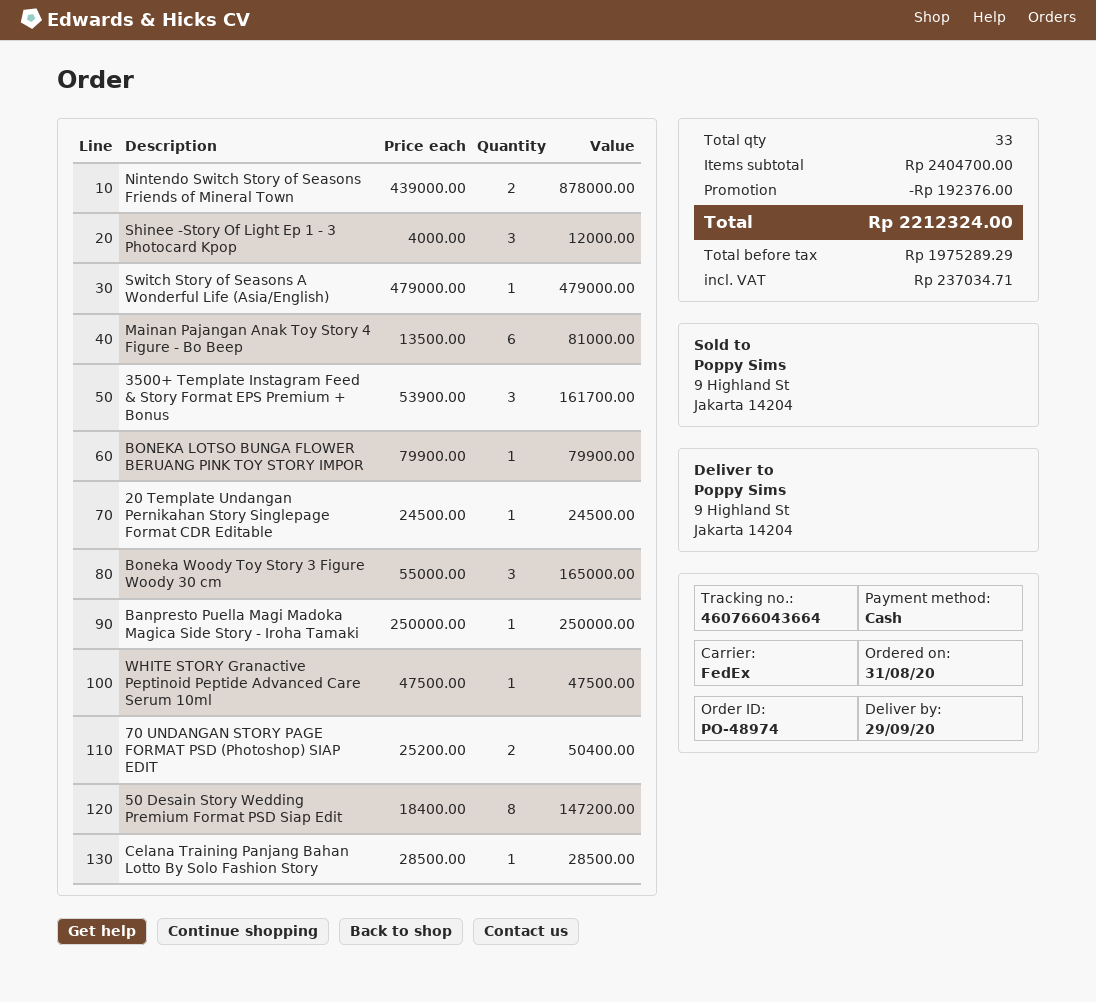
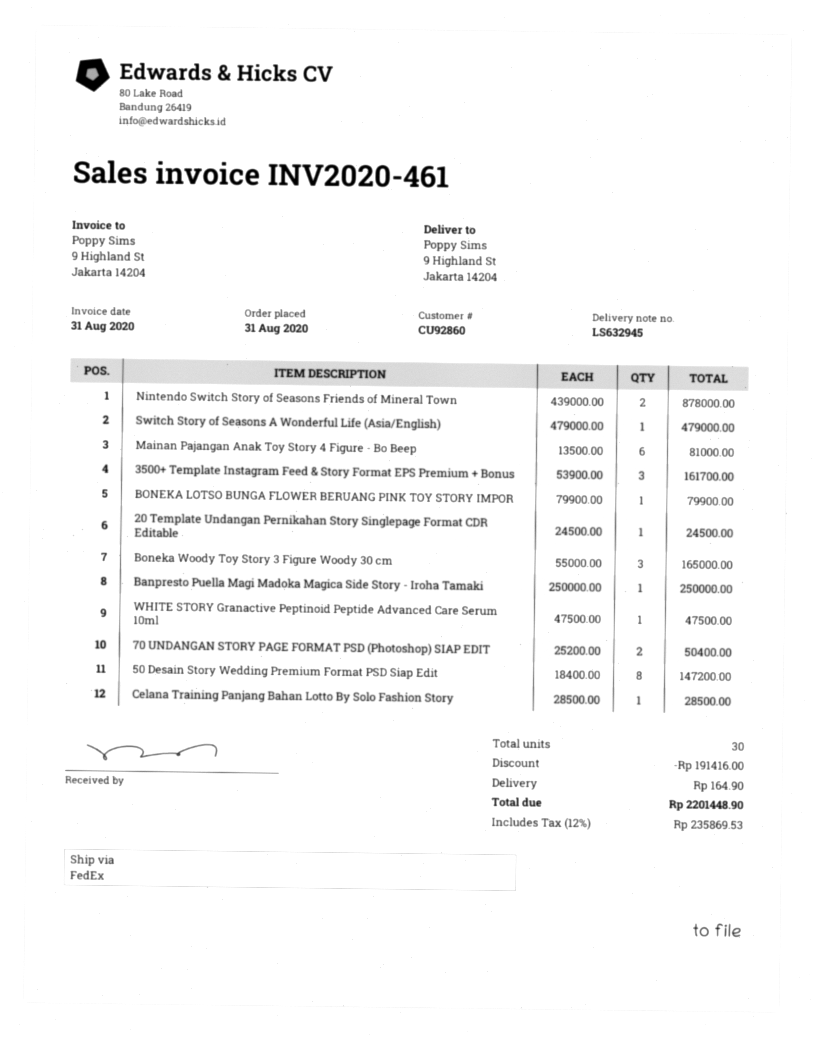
Shinee -Story Of Light Ep 1 - 3 Photocard Kpop: 3 x 4000.00 = 12000.00 -> none
total quantity: 33 -> 30
discount: 192376.00 -> 191416.00
shipping: none -> 164.90
tax: 237034.71 -> 235869.53
total: 2212324.00 -> 2201448.90

